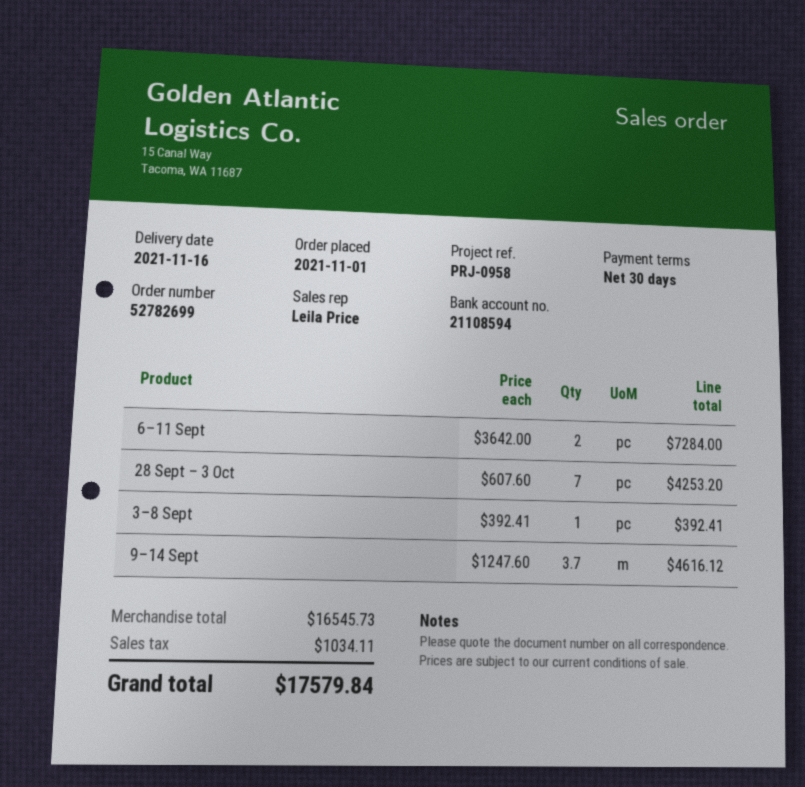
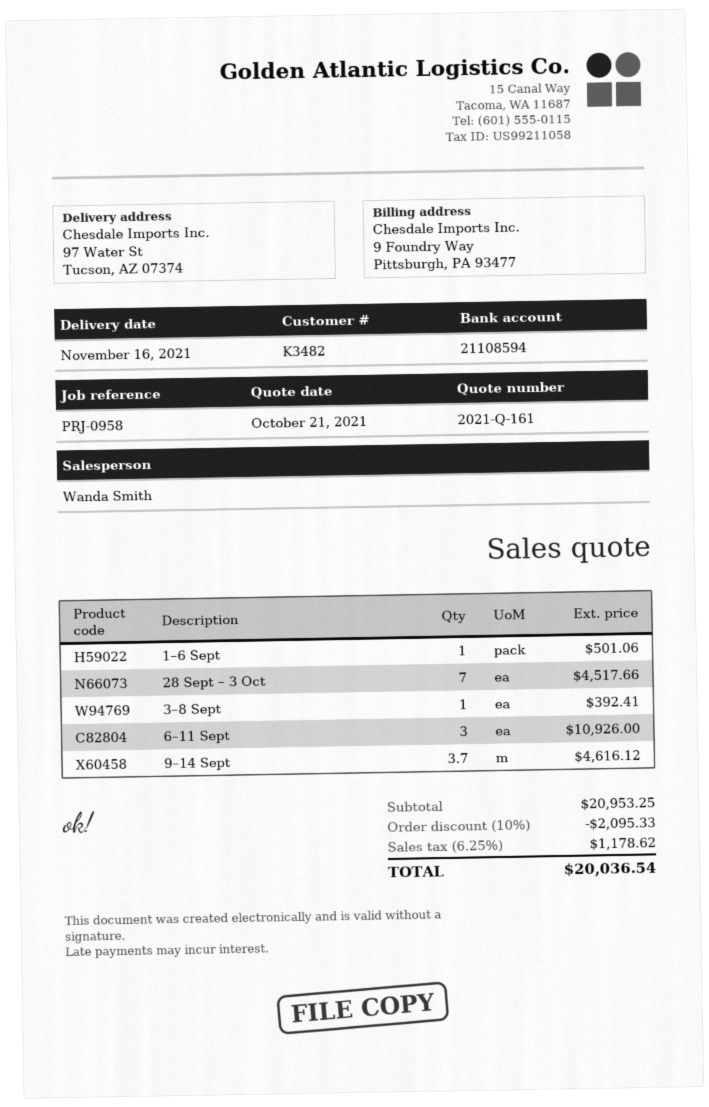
sales rep: Leila Price -> Wanda Smith
6–11 Sept: 2 for 7284.00 -> 3 for 10926.00
28 Sept – 3 Oct: 7 for 4253.20 -> 7 for 4517.66
1–6 Sept: none -> 1 for 501.06
subtotal: 16545.73 -> 20953.25
discount: none -> 10% = 2095.33
tax: 1034.11 -> 1178.62
total: 17579.84 -> 20036.54

